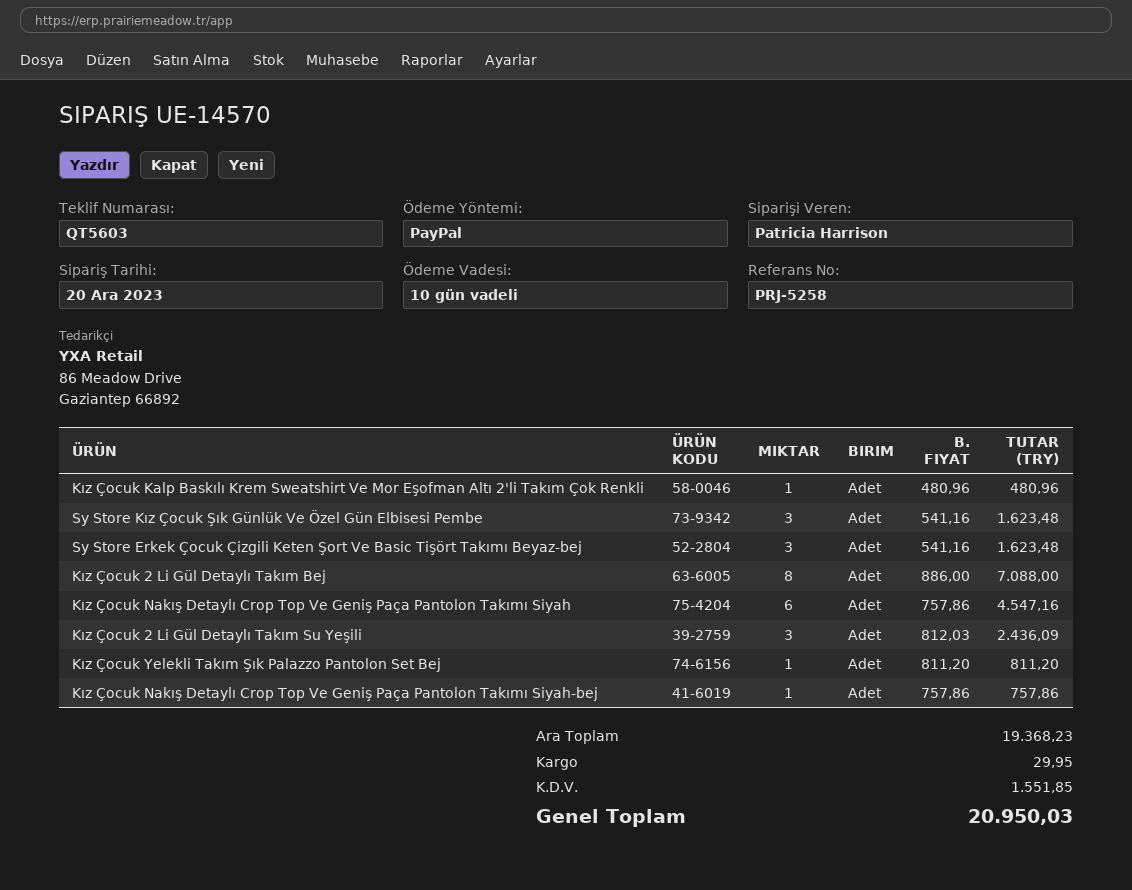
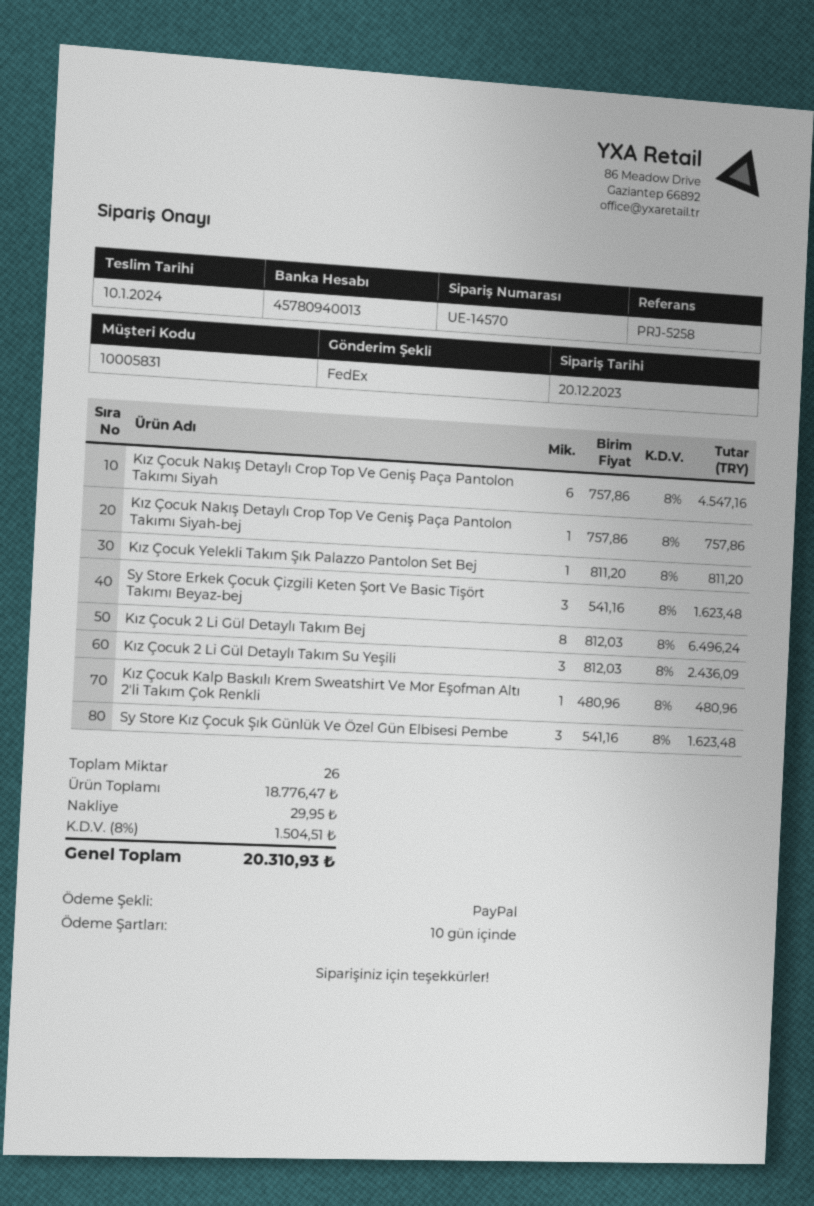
Kız Çocuk 2 Li Gül Detaylı Takım Bej: 8 x 886.00 = 7088.00 -> 8 x 812.03 = 6496.24
subtotal: 19368.23 -> 18776.47
tax: 1551.85 -> 1504.51
total: 20950.03 -> 20310.93

